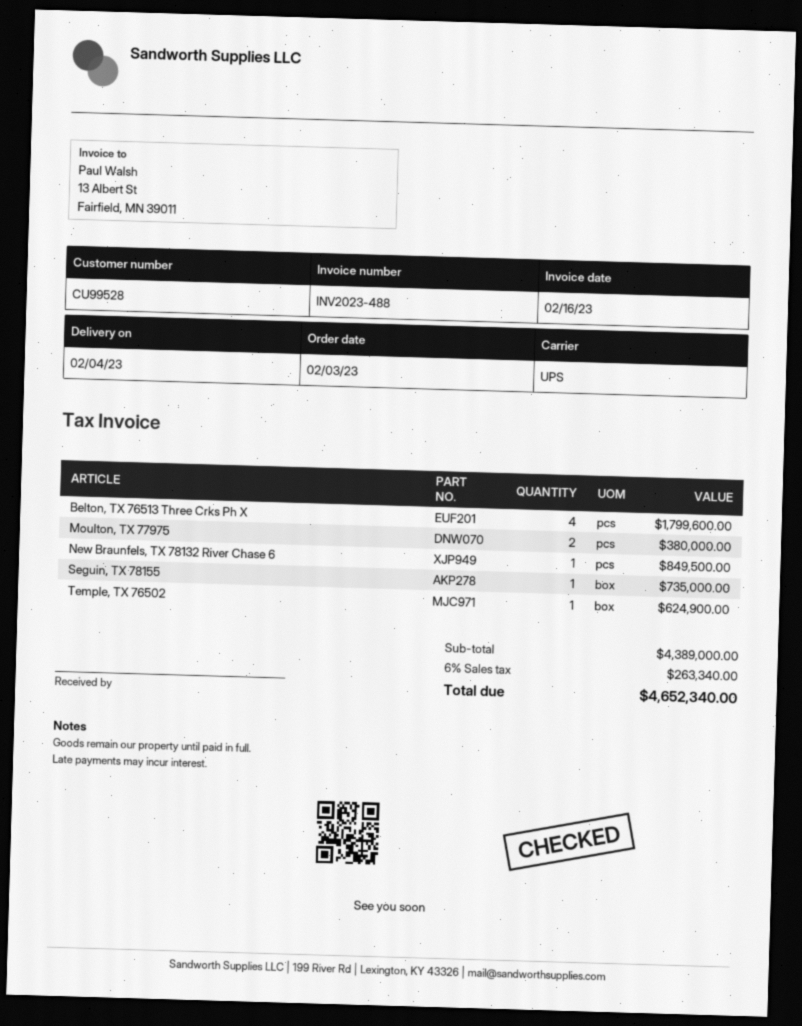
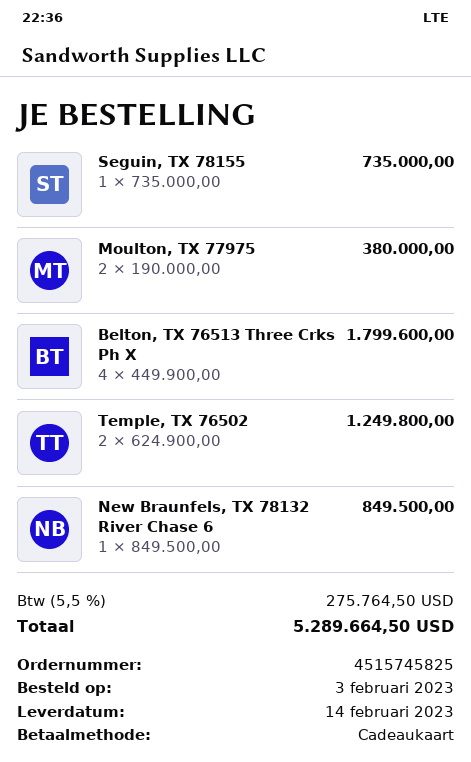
delivery date: 2023-02-04 -> 2023-02-14
Temple, TX 76502: 1 for 624900.00 -> 2 for 1249800.00
tax: 6% = 263340.00 -> 5.5% = 275764.50
total: 4652340.00 -> 5289664.50

